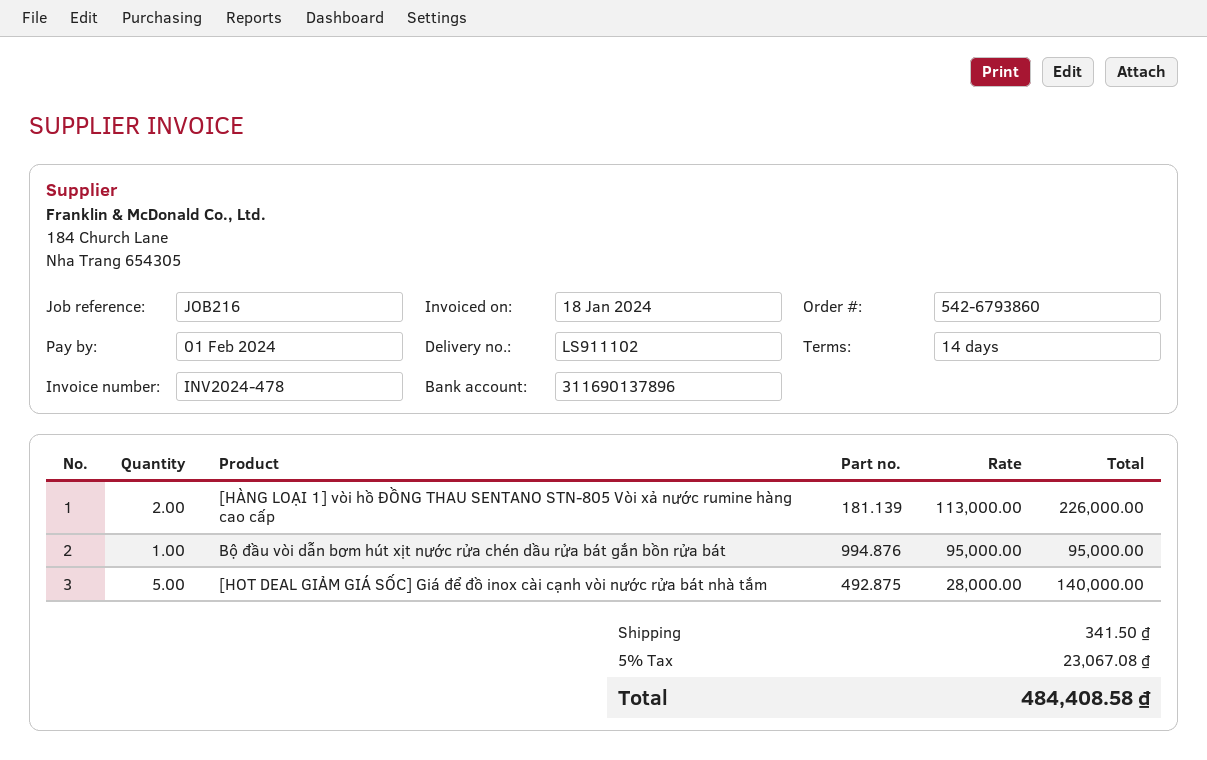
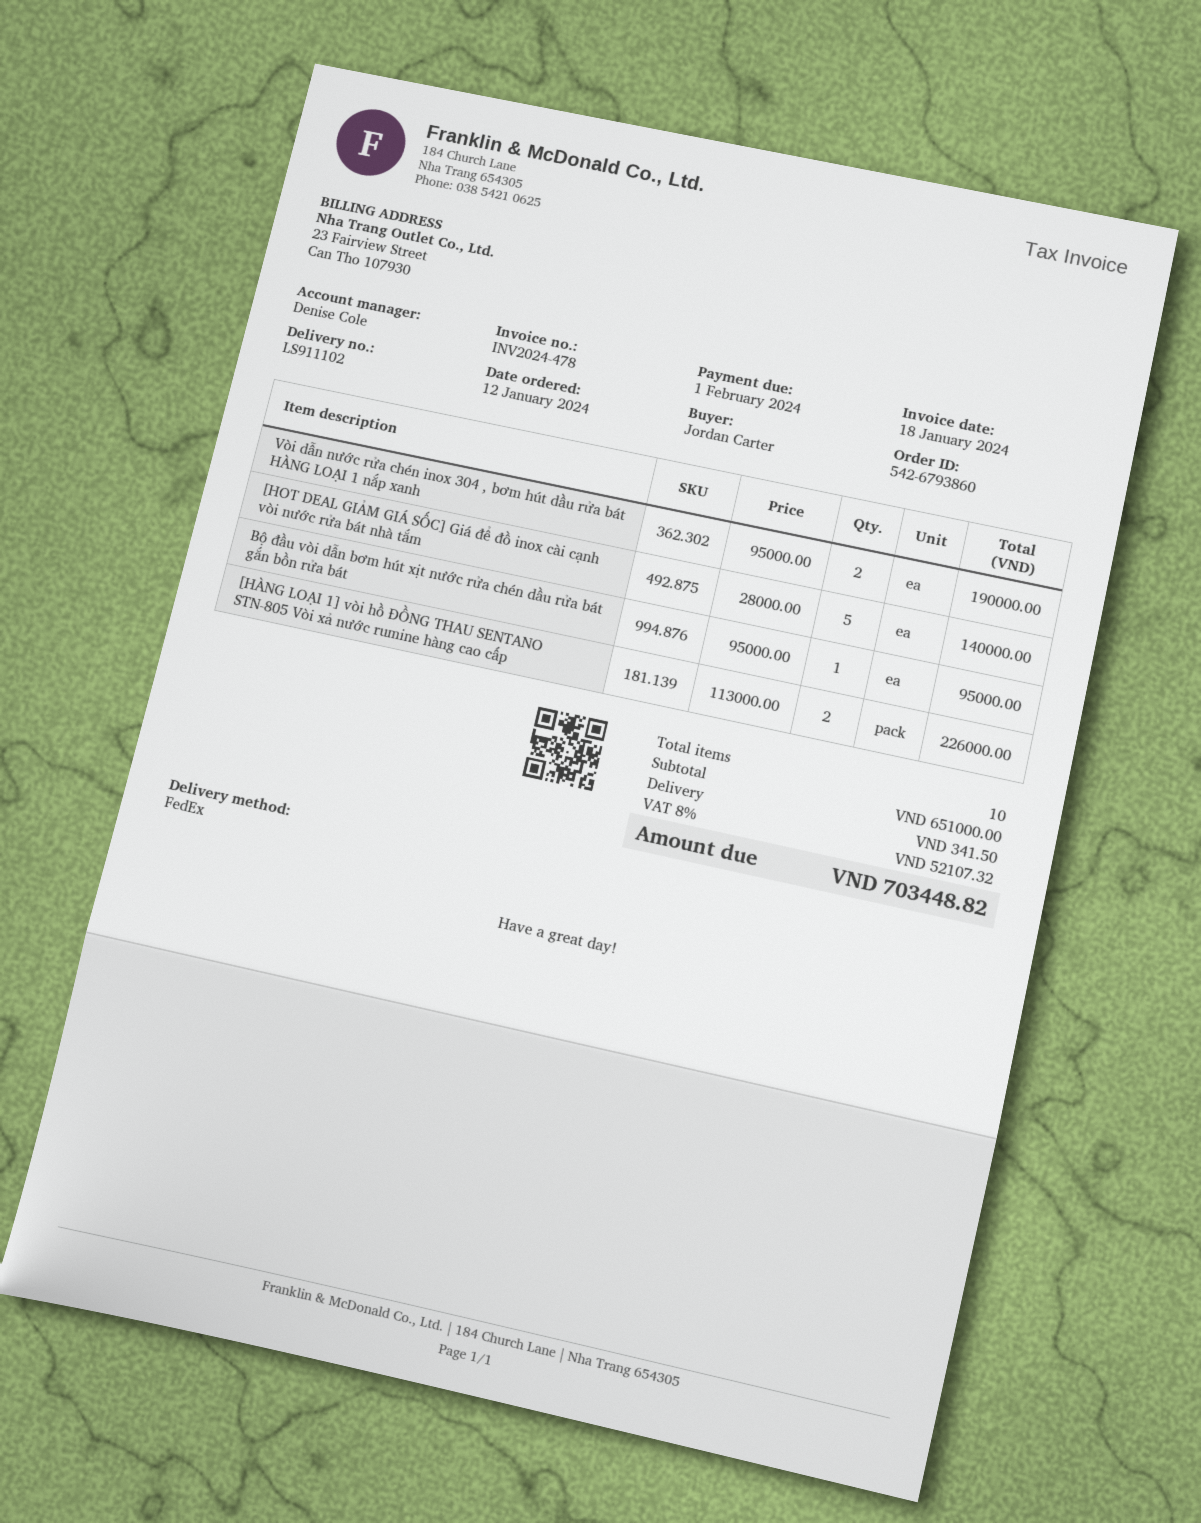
Vòi dẫn nước rửa chén inox 304 , bơm hút dầu rửa bát HÀNG LOẠI 1 nắp xanh: none -> 2 x 95000.00 = 190000.00
tax: 5% = 23067.08 -> 8% = 52107.32
total: 484408.58 -> 703448.82

